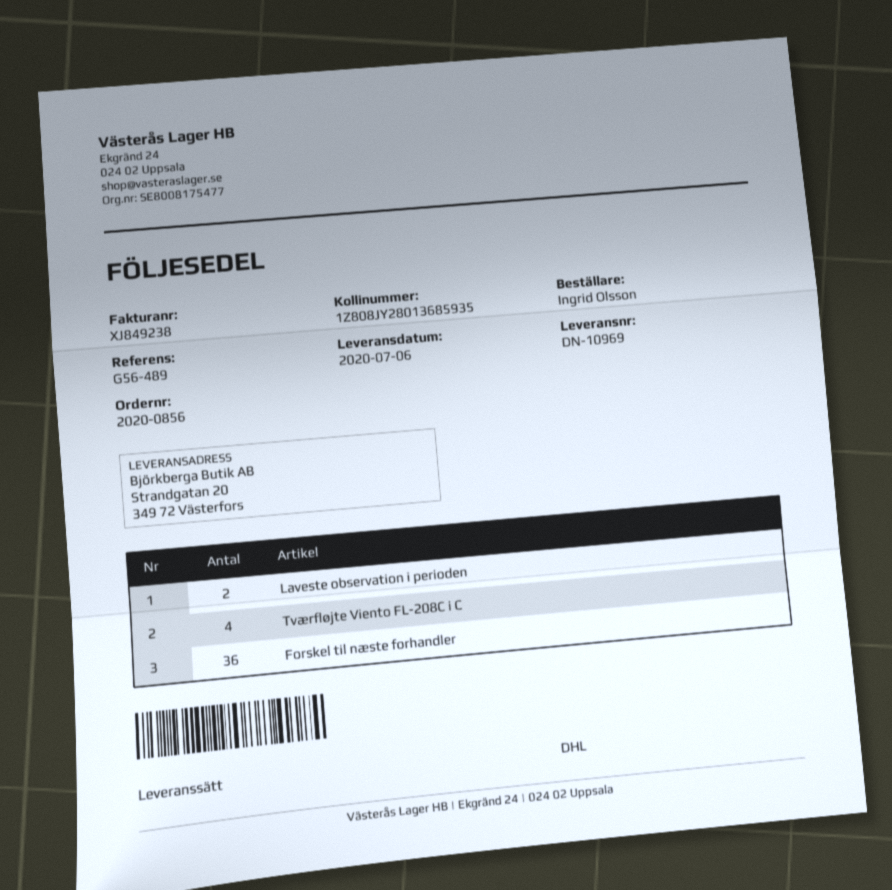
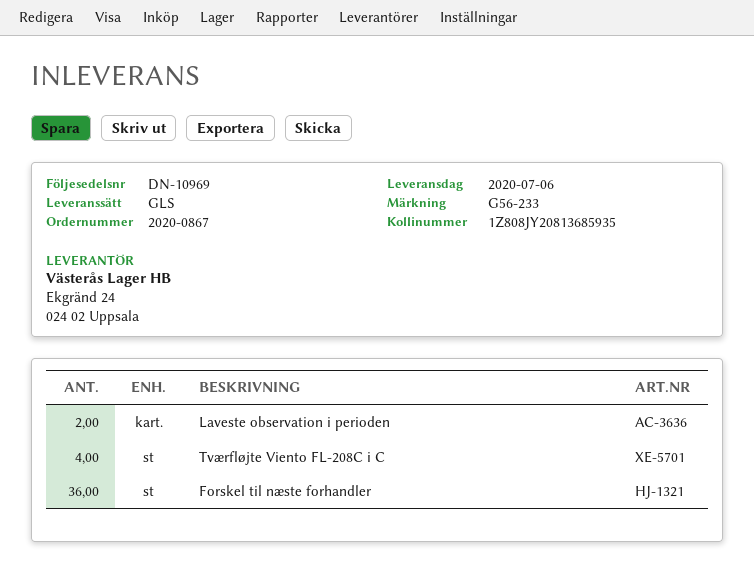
order number: 2020-0856 -> 2020-0867
reference: G56-489 -> G56-233
shipping method: DHL -> GLS
tracking number: 1Z808JY28013685935 -> 1Z808JY20813685935

